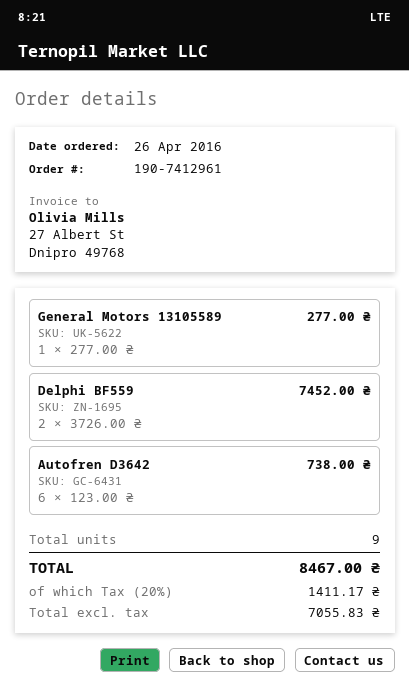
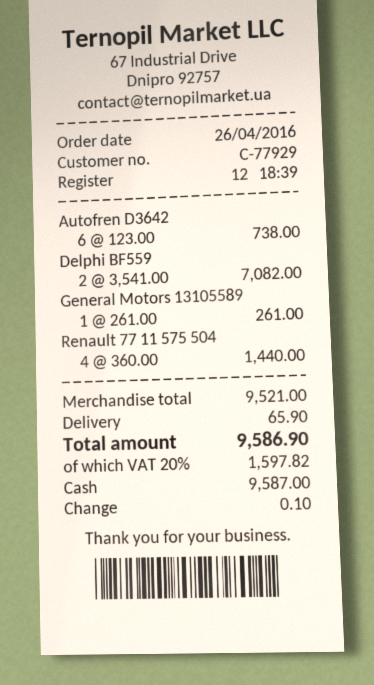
General Motors 13105589: 1 x 277.00 = 277.00 -> 1 x 261.00 = 261.00
Delphi BF559: 2 x 3726.00 = 7452.00 -> 2 x 3541.00 = 7082.00
Renault 77 11 575 504: none -> 4 x 360.00 = 1440.00
shipping: none -> 65.90
tax: 20% = 1411.17 -> 20% = 1597.82
total: 8467.00 -> 9586.90

